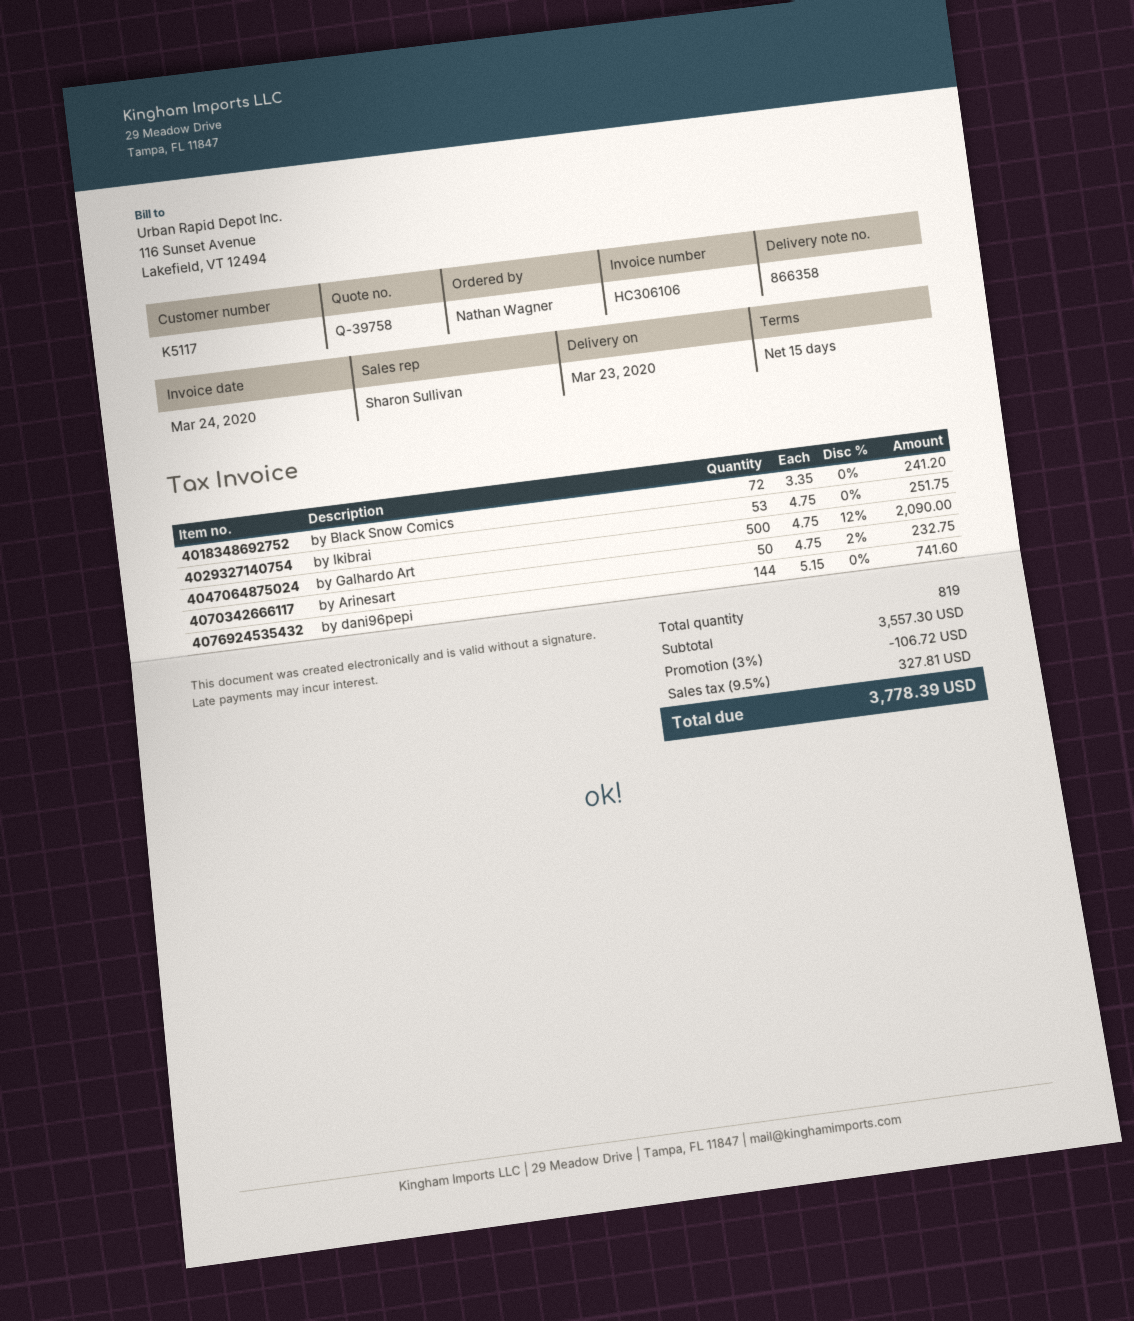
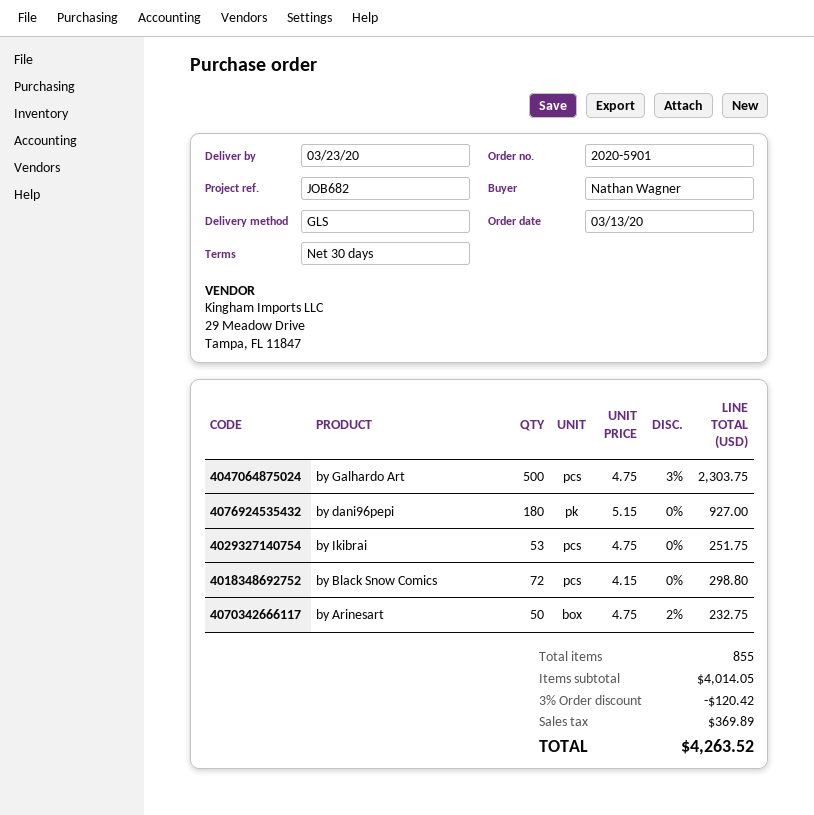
payment terms: 15 days -> 30 days
by Black Snow Comics: 72 x 3.35 = 241.20 -> 72 x 4.15 = 298.80
by Galhardo Art: 500 x 4.75 - 12% = 2090.00 -> 500 x 4.75 - 3% = 2303.75
by dani96pepi: 144 x 5.15 = 741.60 -> 180 x 5.15 = 927.00
total quantity: 819 -> 855
subtotal: 3557.30 -> 4014.05
discount: 3% = 106.72 -> 3% = 120.42
tax: 327.81 -> 369.89
total: 3778.39 -> 4263.52

